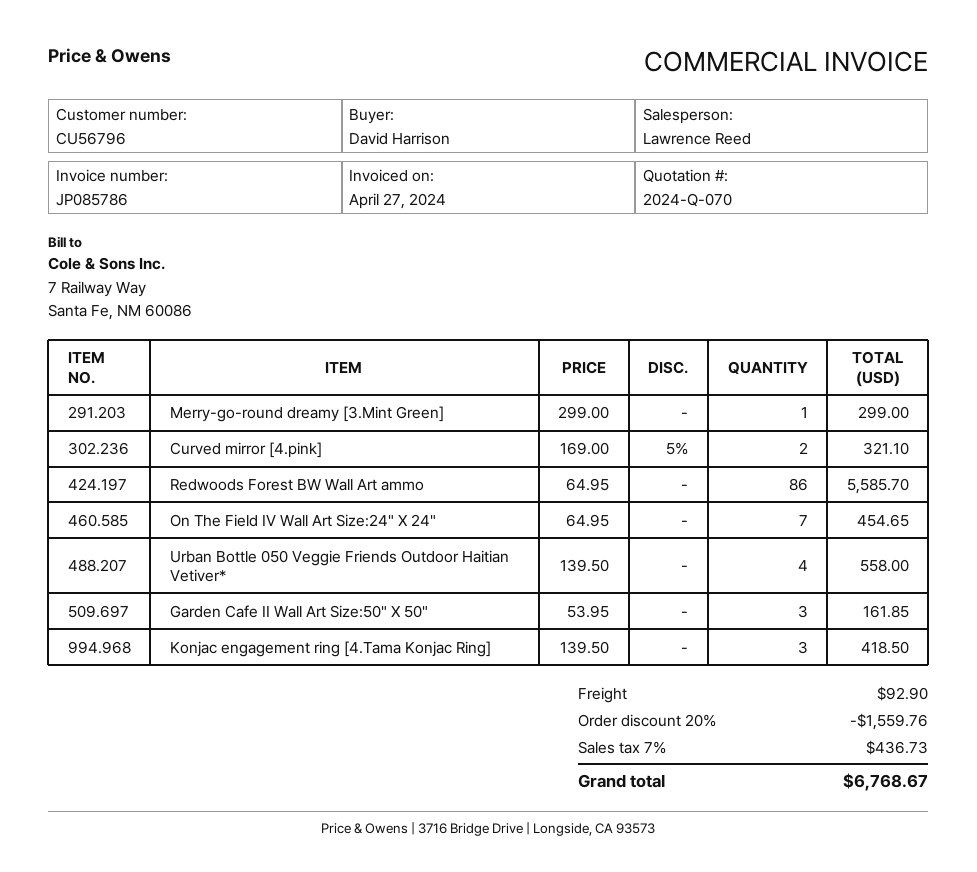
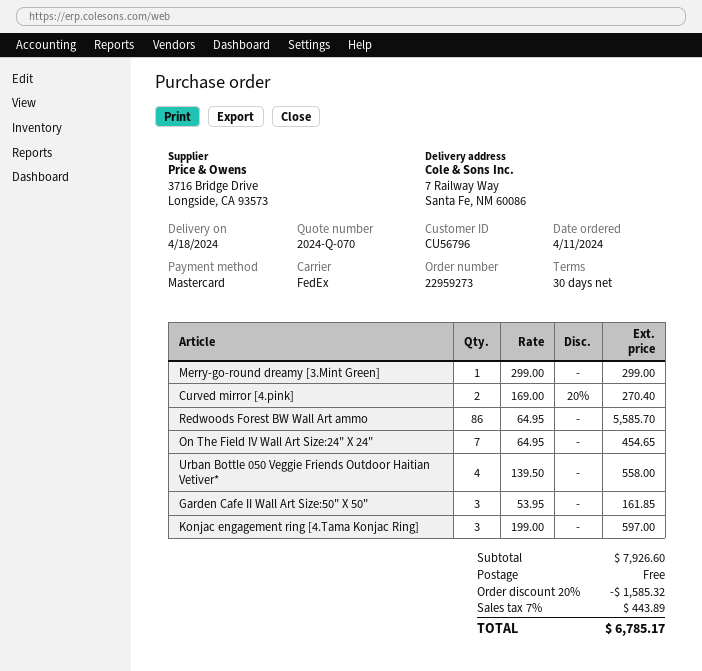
Curved mirror [4.pink]: 2 x 169.00 - 5% = 321.10 -> 2 x 169.00 - 20% = 270.40
Konjac engagement ring [4.Tama Konjac Ring]: 3 x 139.50 = 418.50 -> 3 x 199.00 = 597.00
discount: 20% = 1559.76 -> 20% = 1585.32
shipping: 92.90 -> 0.00
tax: 7% = 436.73 -> 7% = 443.89
total: 6768.67 -> 6785.17

